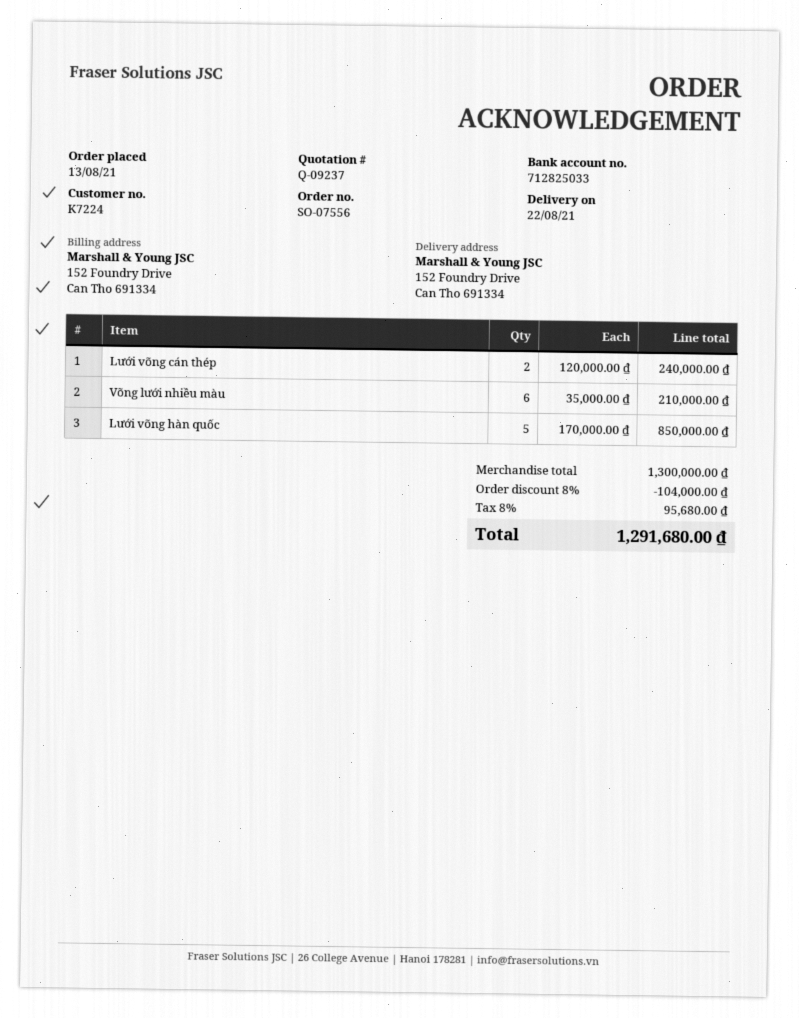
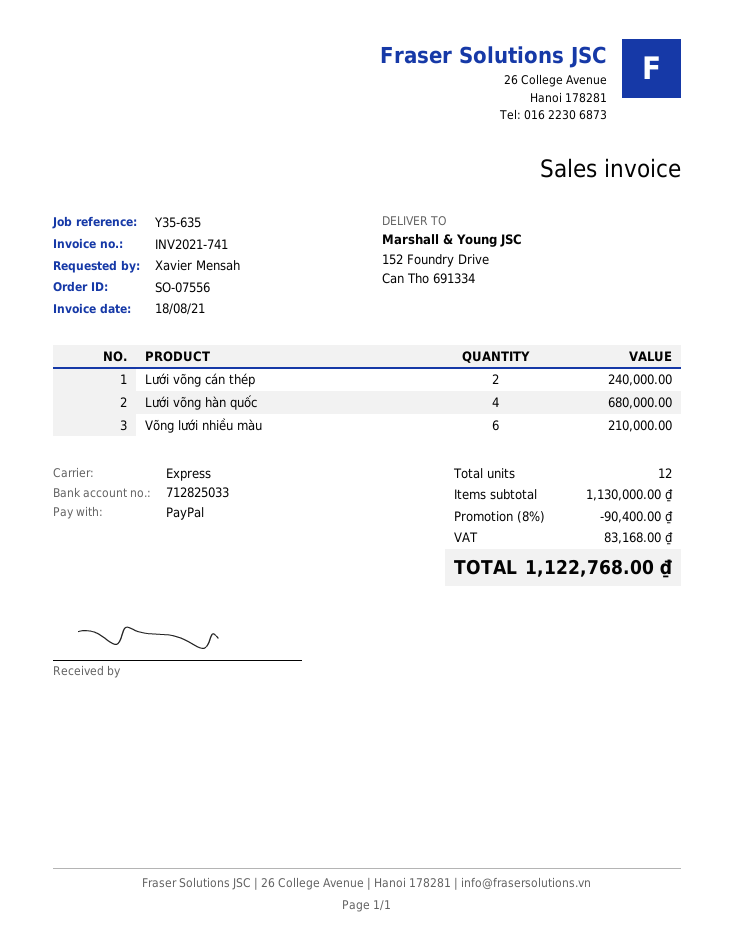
Lưới võng hàn quốc: 5 for 850000.00 -> 4 for 680000.00
subtotal: 1300000.00 -> 1130000.00
discount: 8% = 104000.00 -> 8% = 90400.00
tax: 95680.00 -> 83168.00
total: 1291680.00 -> 1122768.00

